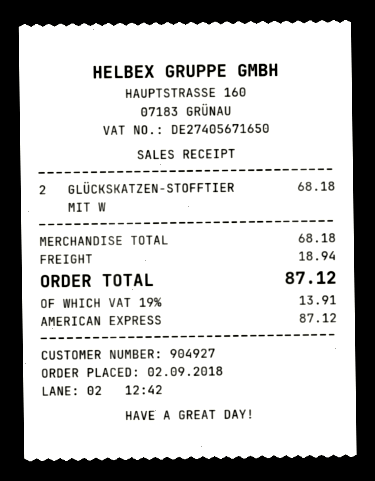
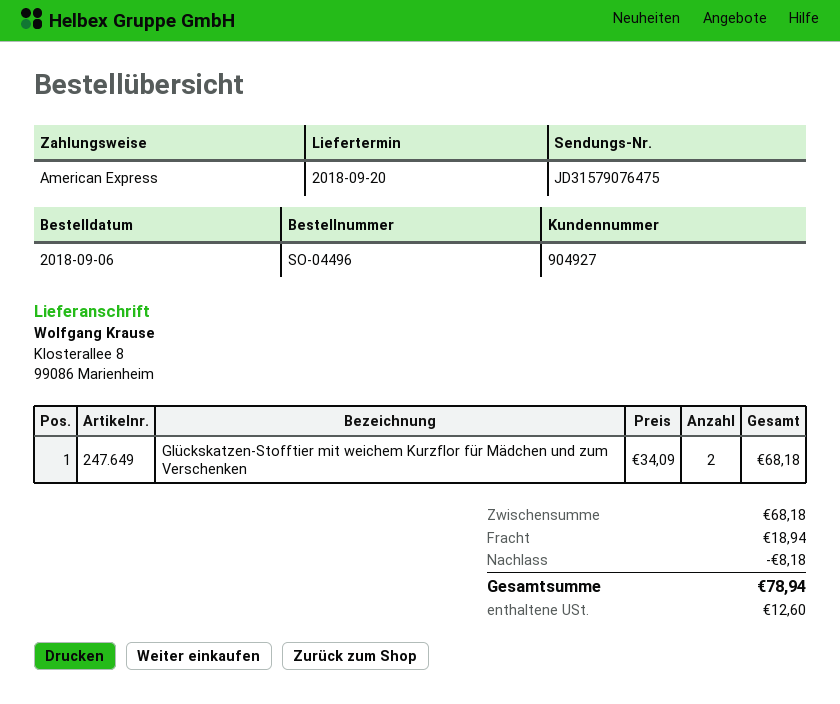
order date: 2018-09-02 -> 2018-09-06
discount: none -> 8.18
tax: 13.91 -> 12.60
total: 87.12 -> 78.94

